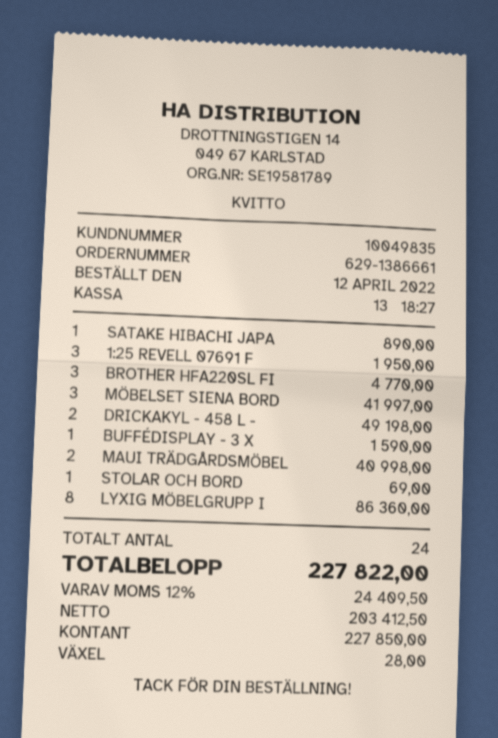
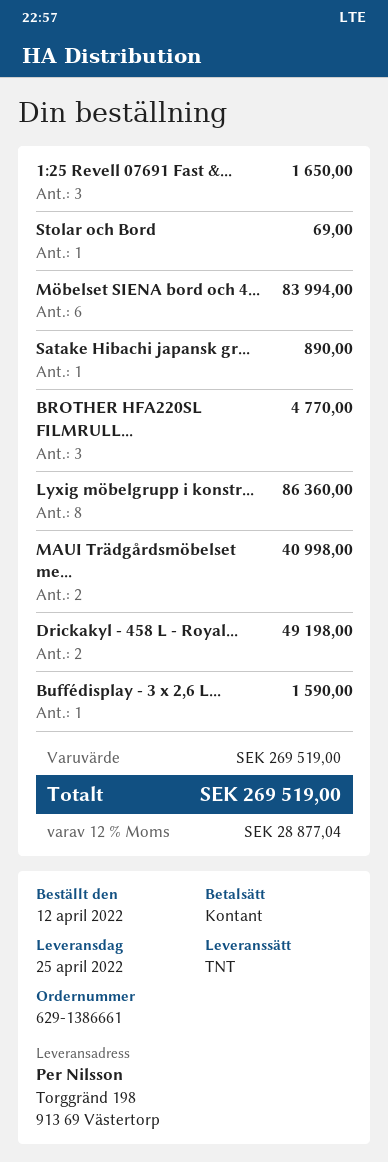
1:25 REVELL 07691 F: 3 for 1950.00 -> 3 for 1650.00
MÖBELSET SIENA BORD: 3 for 41997.00 -> 6 for 83994.00
tax: 12% = 24409.50 -> 12% = 28877.04
total: 227822.00 -> 269519.00

